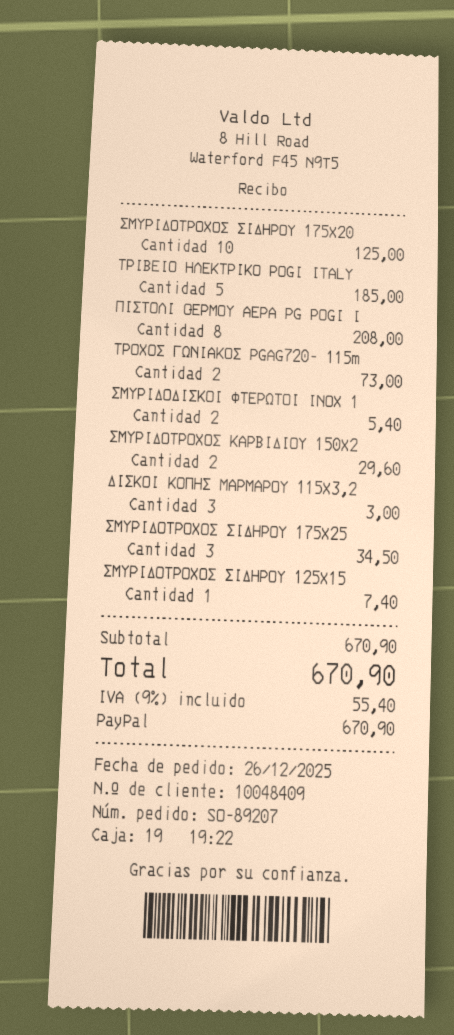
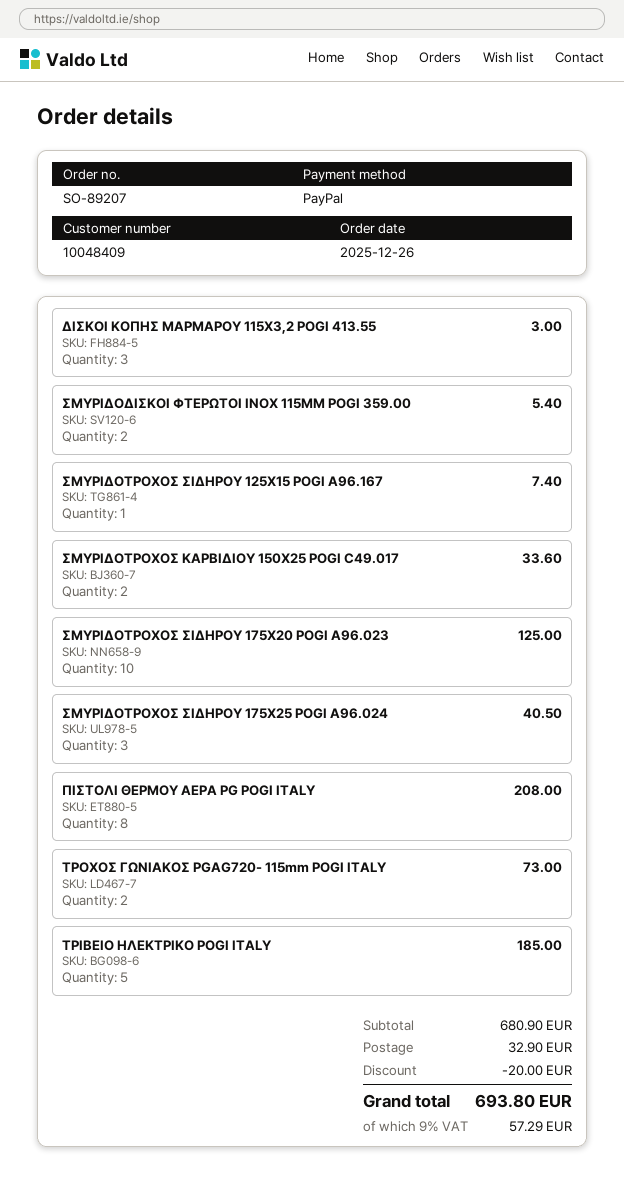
ΣΜΥΡΙΔΟΤΡΟΧΟΣ ΚΑΡΒΙΔΙΟΥ 150Χ2: 2 for 29.60 -> 2 for 33.60
ΣΜΥΡΙΔΟΤΡΟΧΟΣ ΣΙΔΗΡΟΥ 175Χ25: 3 for 34.50 -> 3 for 40.50
subtotal: 670.90 -> 680.90
discount: none -> 20.00
shipping: none -> 32.90
tax: 9% = 55.40 -> 9% = 57.29
total: 670.90 -> 693.80

